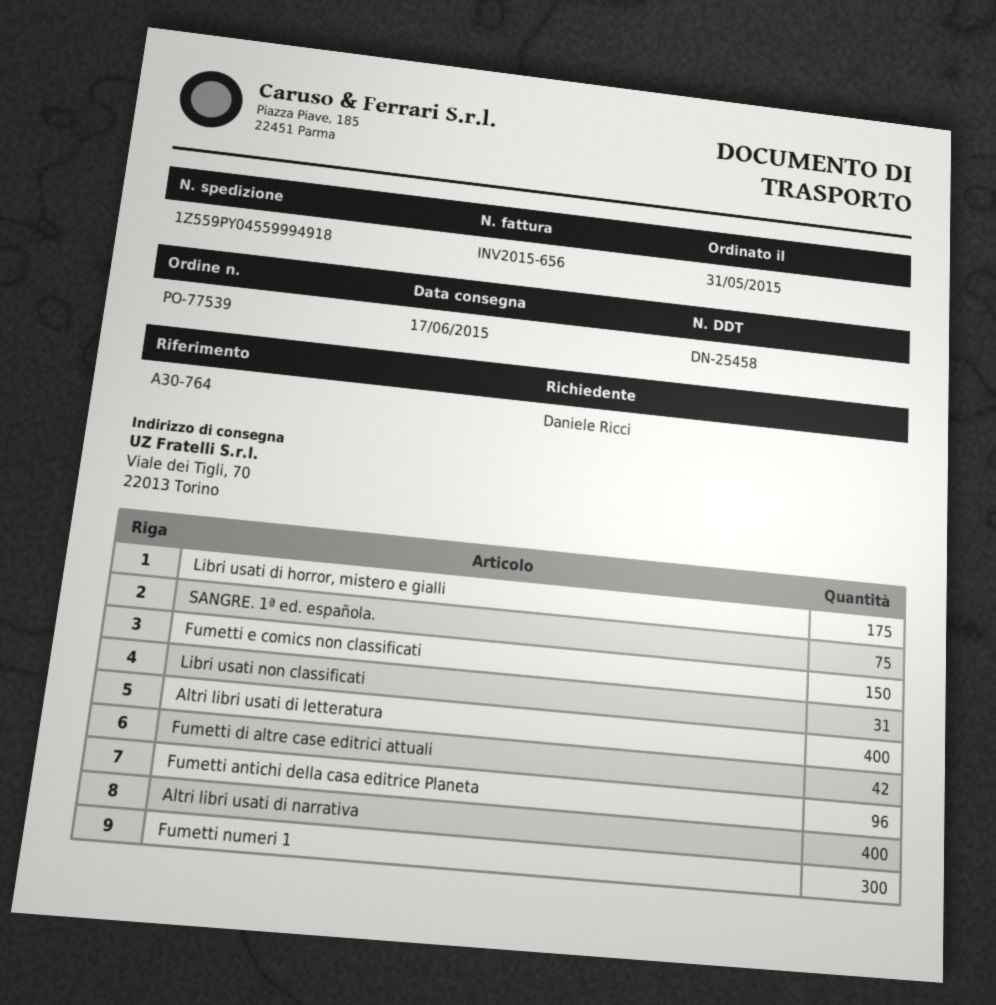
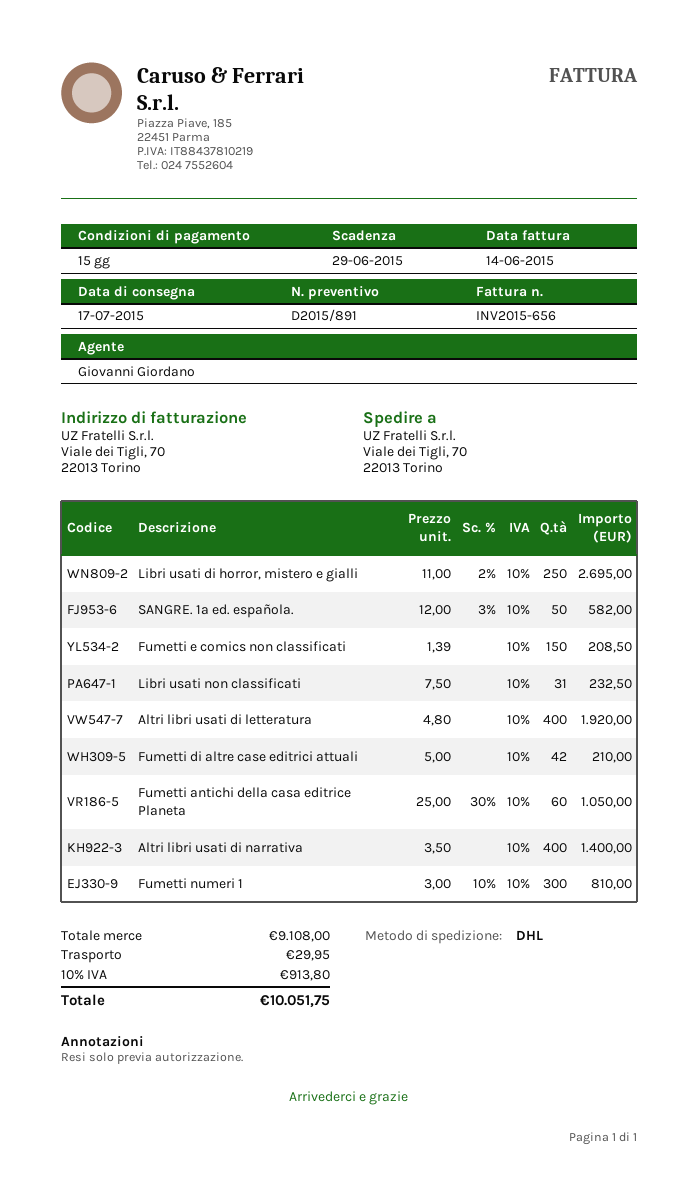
delivery date: 2015-06-17 -> 2015-07-17
Libri usati di horror, mistero e gialli: 175 -> 250
SANGRE. 1ª ed. española.: 75 -> 50
Fumetti antichi della casa editrice Planeta: 96 -> 60

